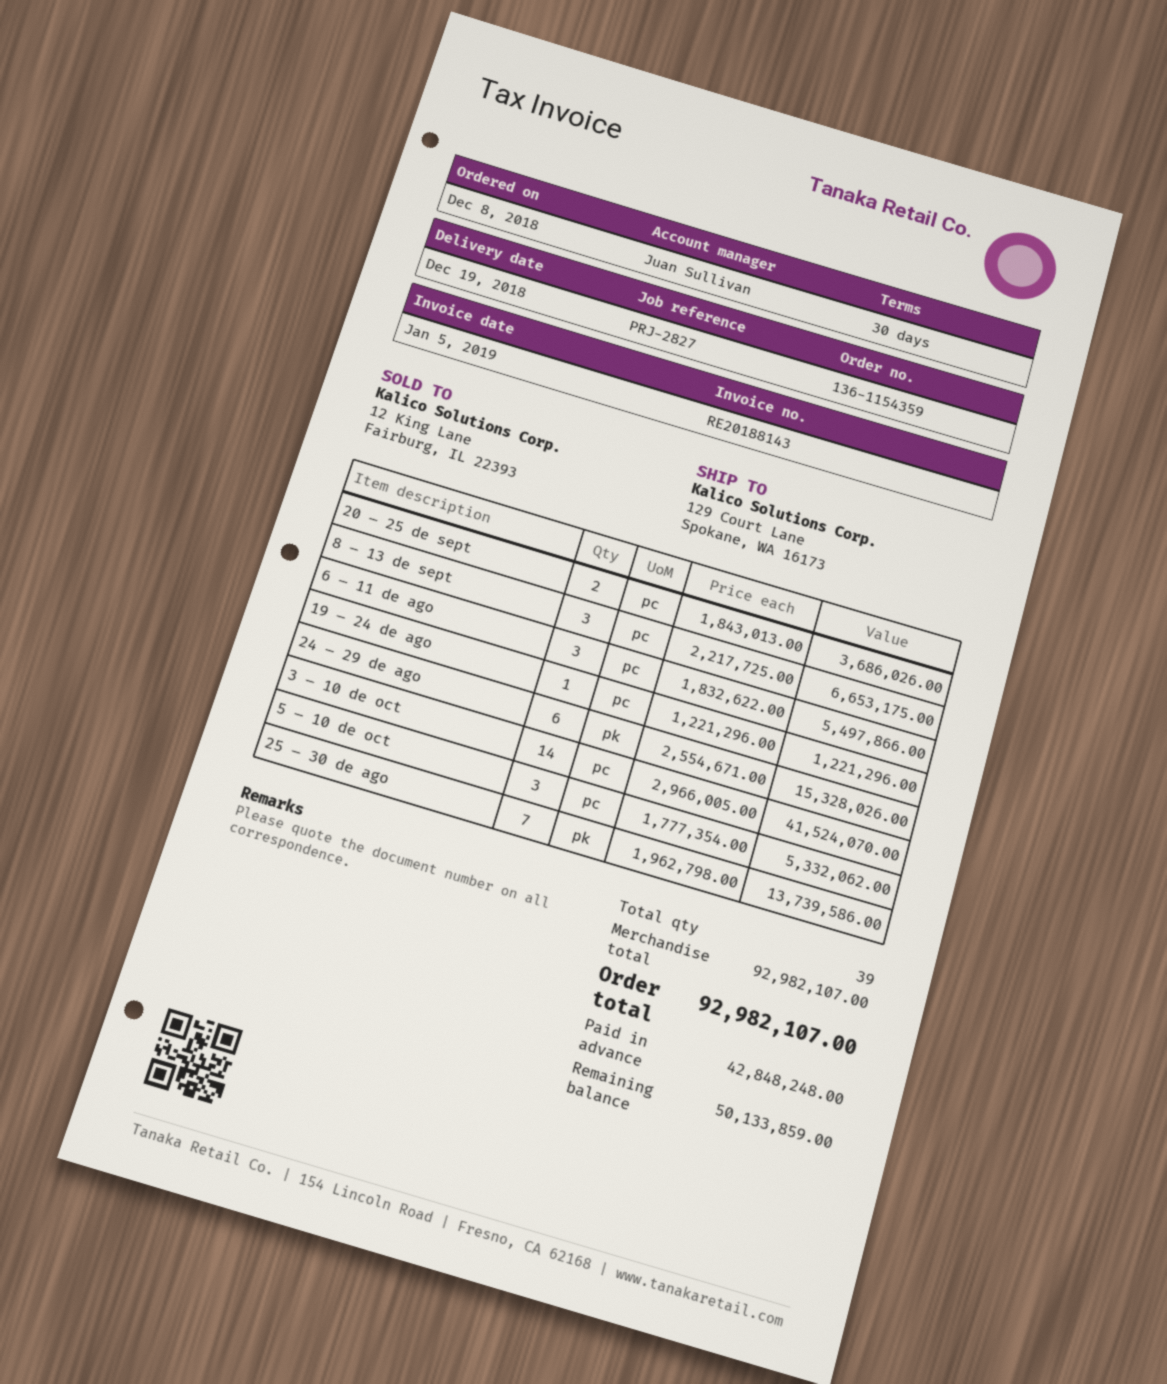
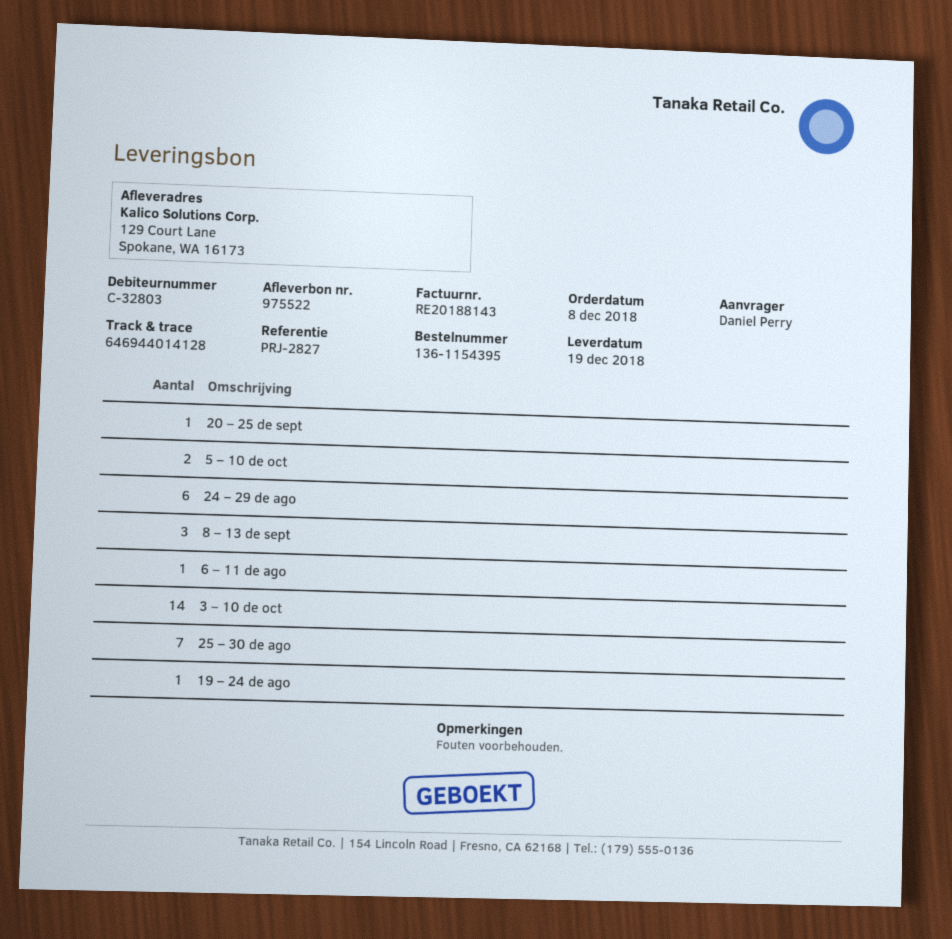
order number: 136-1154359 -> 136-1154395
20 – 25 de sept: 2 -> 1
6 – 11 de ago: 3 -> 1
5 – 10 de oct: 3 -> 2

